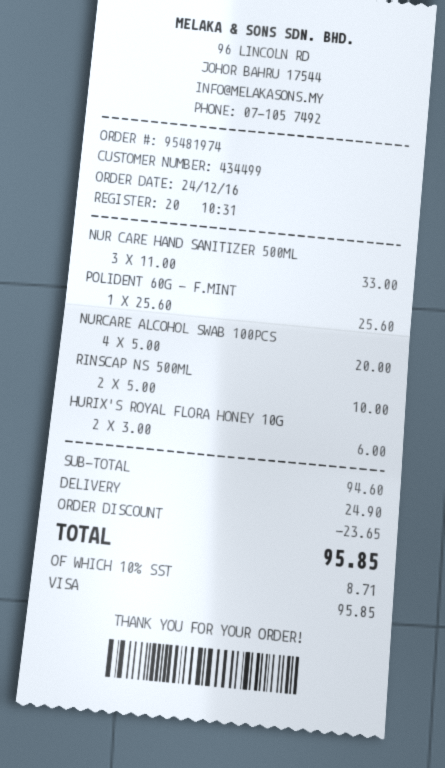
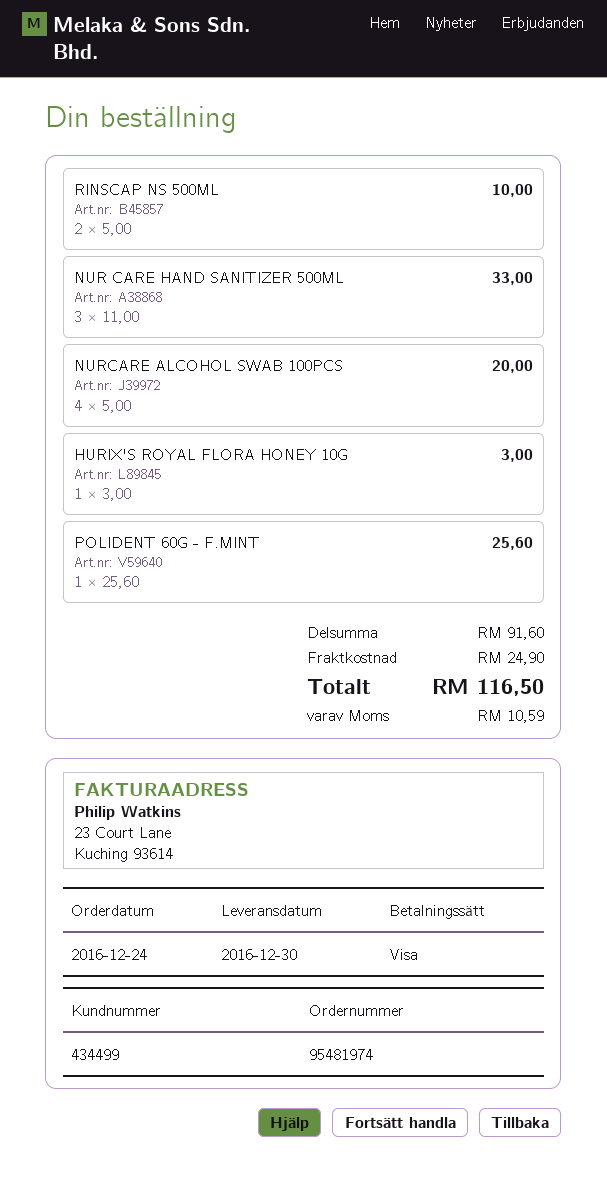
HURIX'S ROYAL FLORA HONEY 10G: 2 x 3.00 = 6.00 -> 1 x 3.00 = 3.00
subtotal: 94.60 -> 91.60
discount: 23.65 -> none
tax: 8.71 -> 10.59
total: 95.85 -> 116.50

